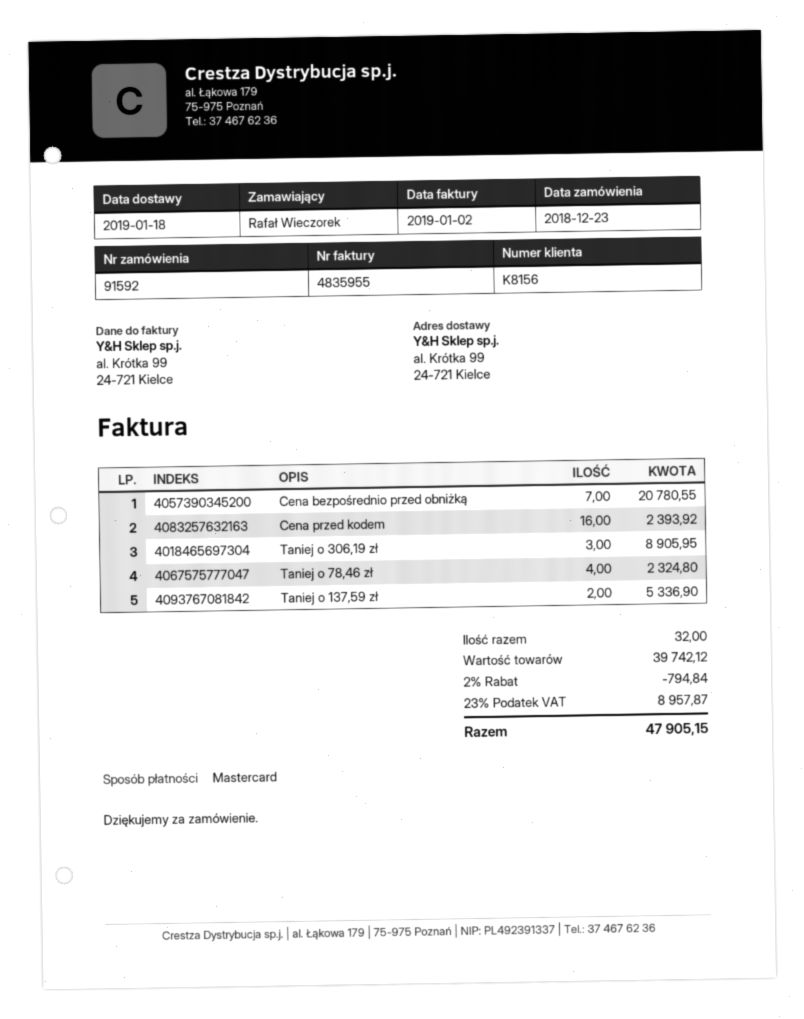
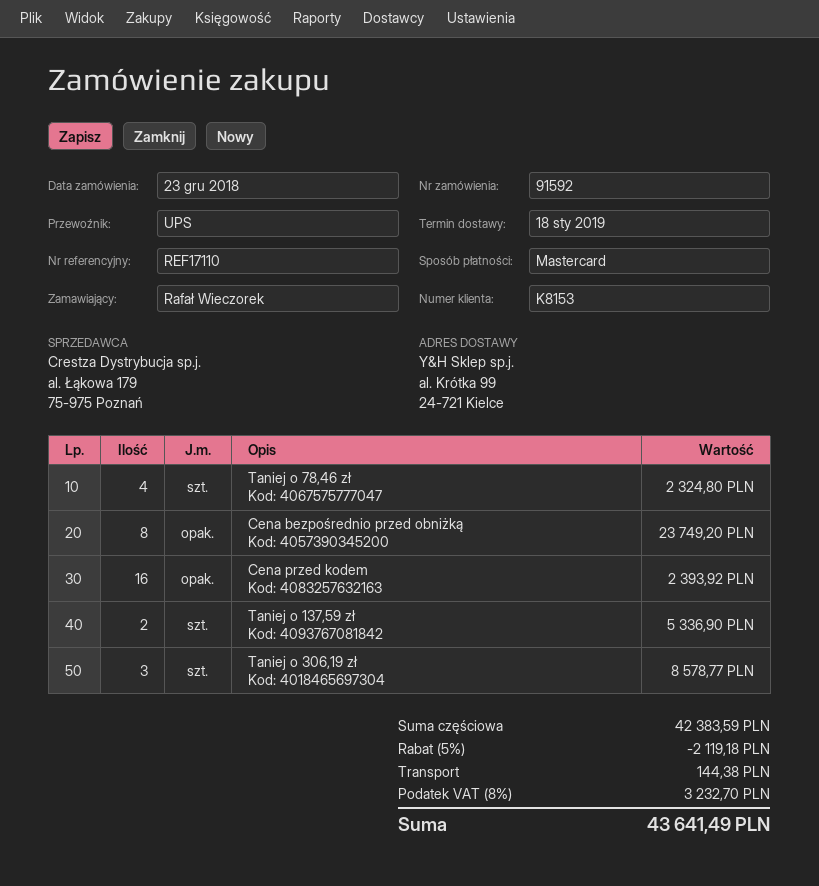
customer number: K8156 -> K8153
Cena bezpośrednio przed obniżką: 7 for 20780.55 -> 8 for 23749.20
Taniej o 306,19 zł: 3 for 8905.95 -> 3 for 8578.77
subtotal: 39742.12 -> 42383.59
discount: 2% = 794.84 -> 5% = 2119.18
shipping: none -> 144.38
tax: 23% = 8957.87 -> 8% = 3232.70
total: 47905.15 -> 43641.49

